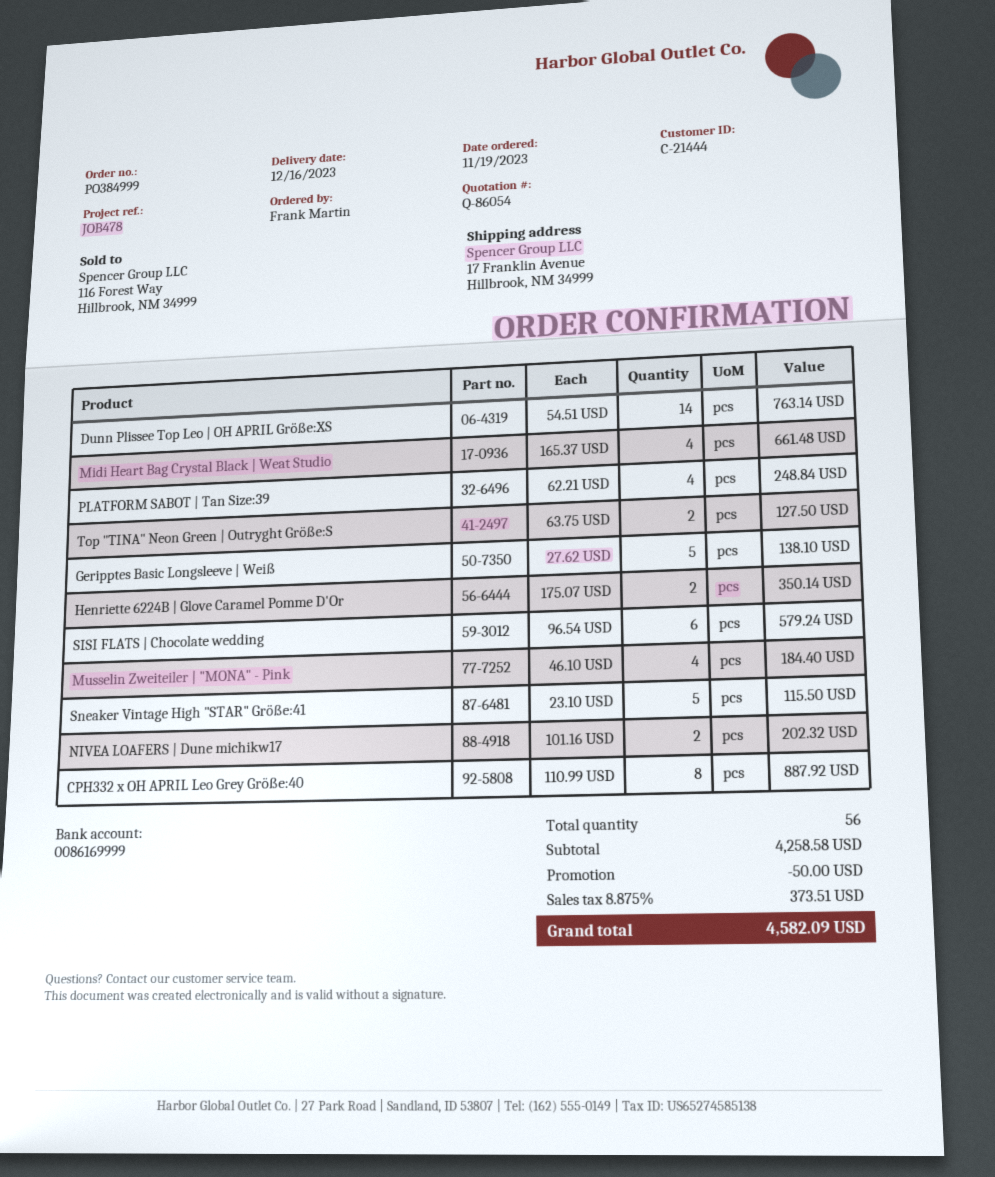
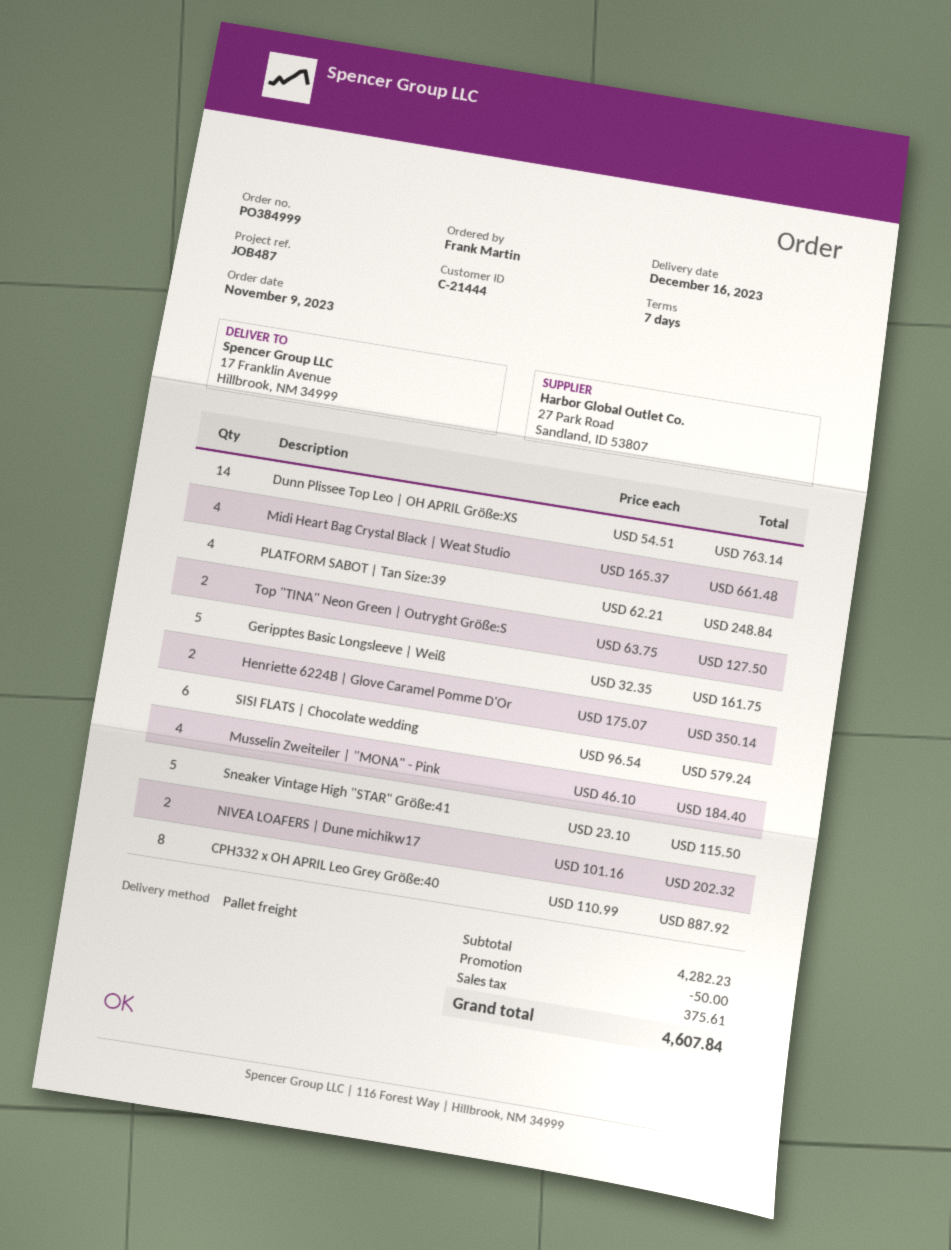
order date: 2023-11-19 -> 2023-11-09
reference: JOB478 -> JOB487
Geripptes Basic Longsleeve | Weiß: 5 x 27.62 = 138.10 -> 5 x 32.35 = 161.75
subtotal: 4258.58 -> 4282.23
tax: 373.51 -> 375.61
total: 4582.09 -> 4607.84

